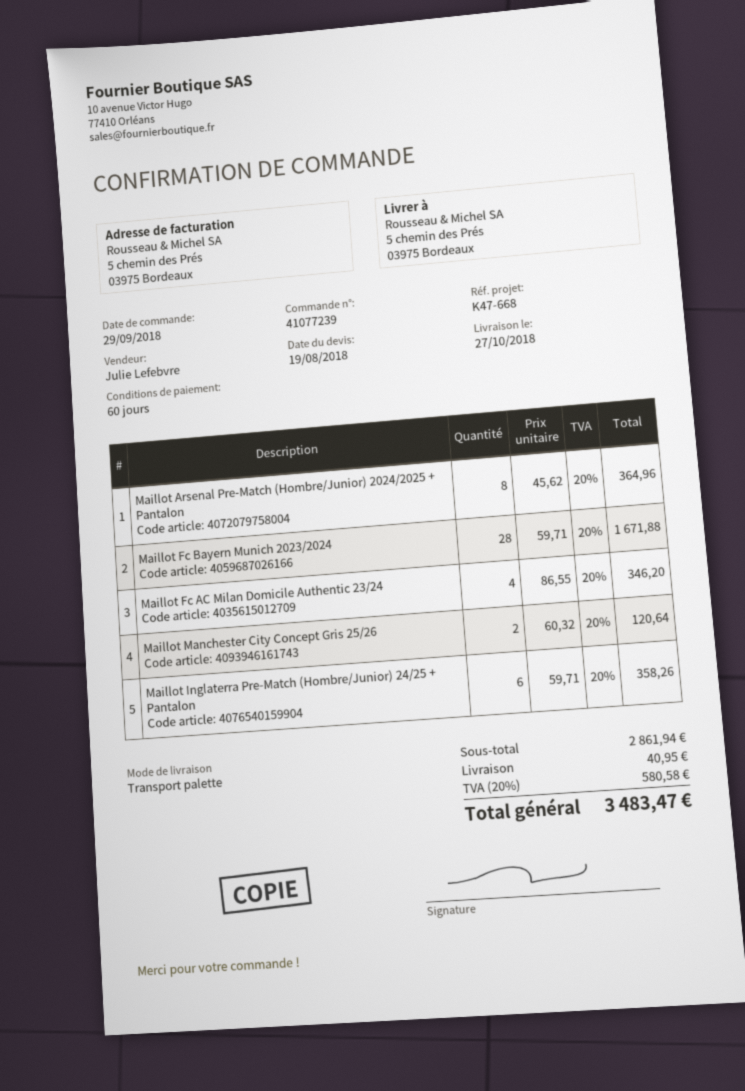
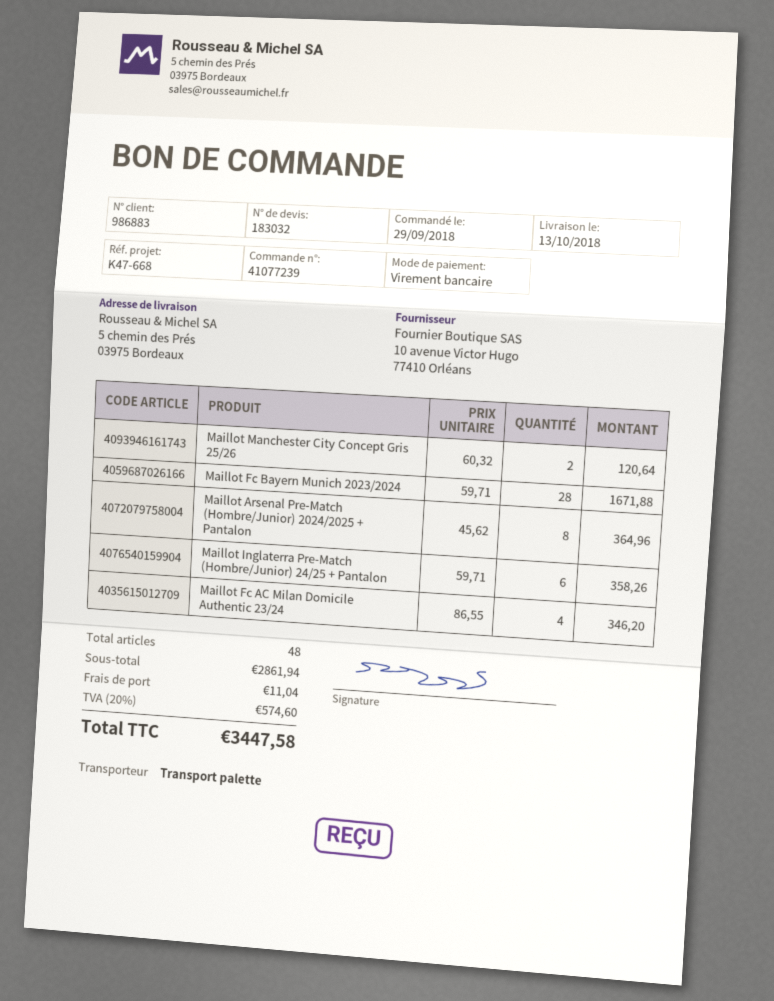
delivery date: 2018-10-27 -> 2018-10-13
shipping: 40.95 -> 11.04
tax: 20% = 580.58 -> 20% = 574.60
total: 3483.47 -> 3447.58

